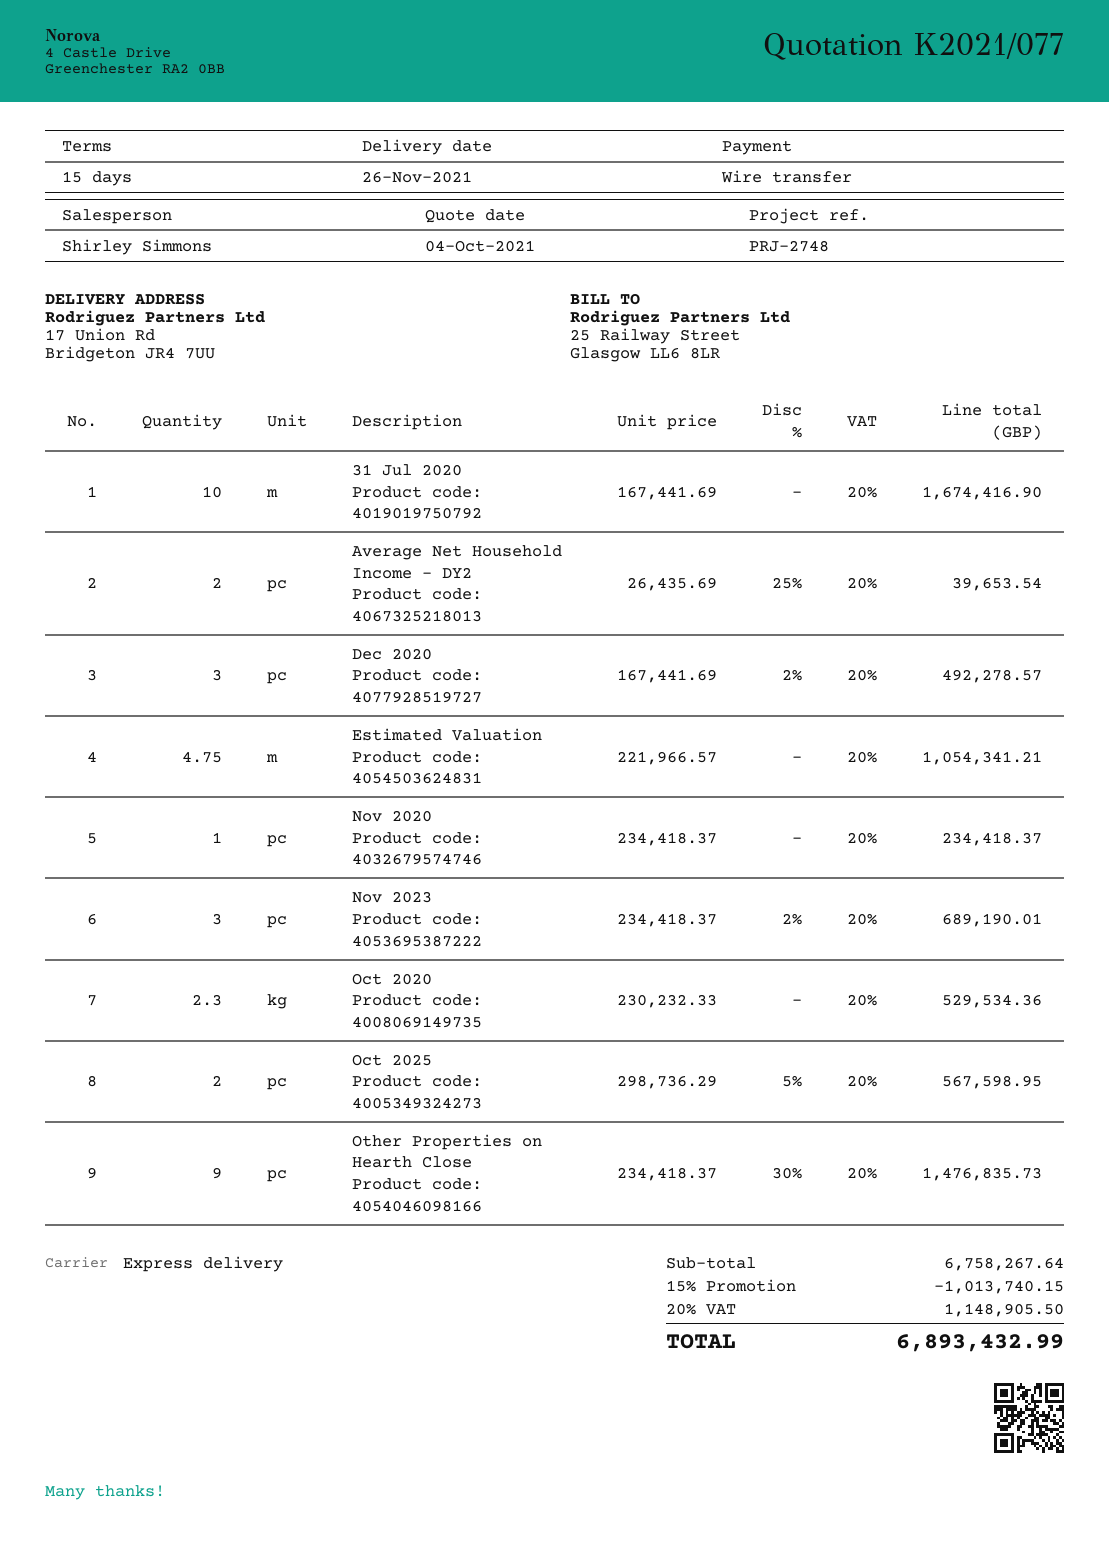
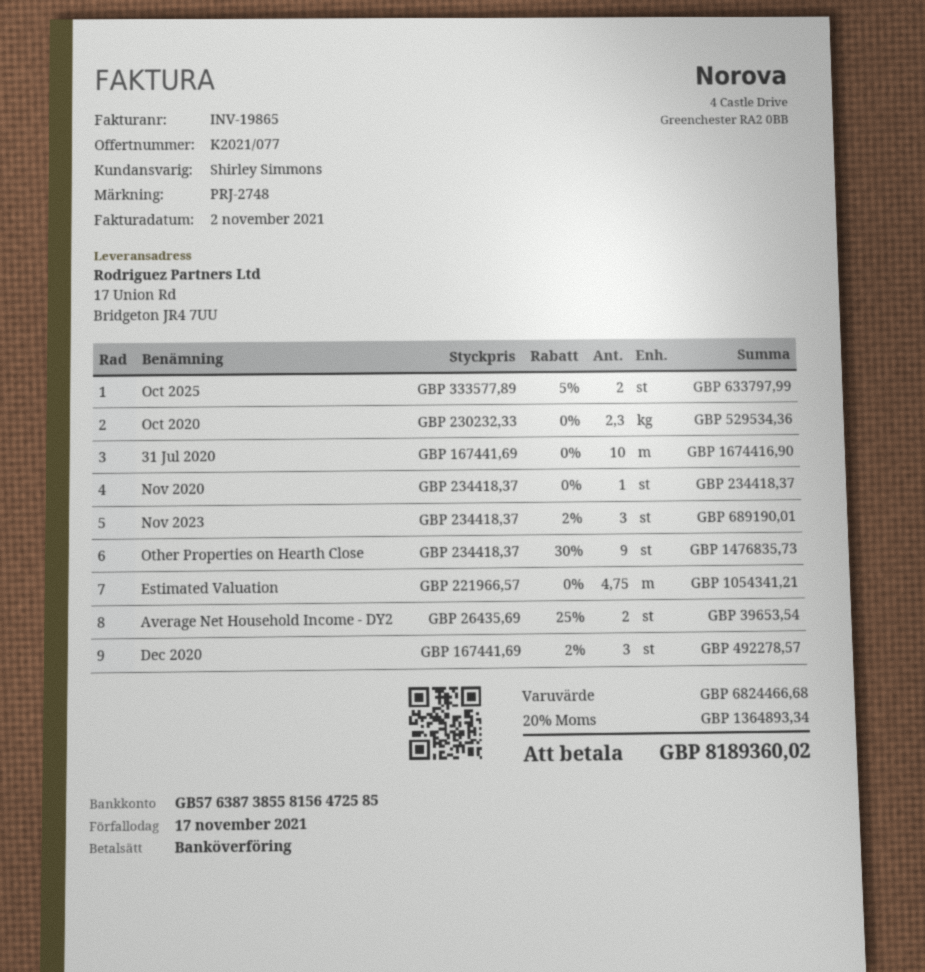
Oct 2025: 2 x 298736.29 - 5% = 567598.95 -> 2 x 333577.89 - 5% = 633797.99
subtotal: 6758267.64 -> 6824466.68
discount: 15% = 1013740.15 -> none
tax: 20% = 1148905.50 -> 20% = 1364893.34
total: 6893432.99 -> 8189360.02

